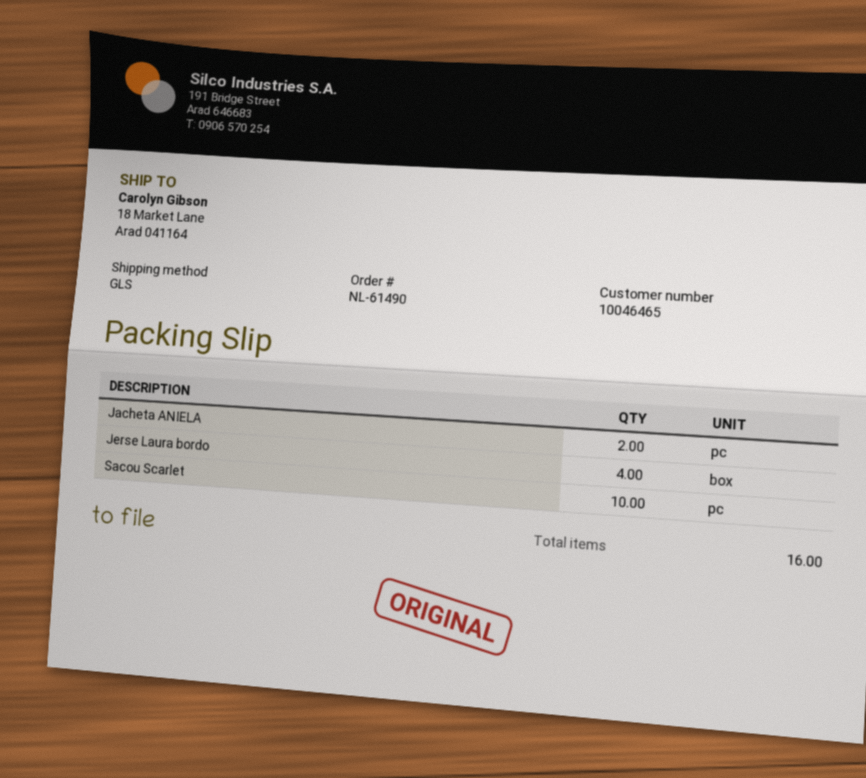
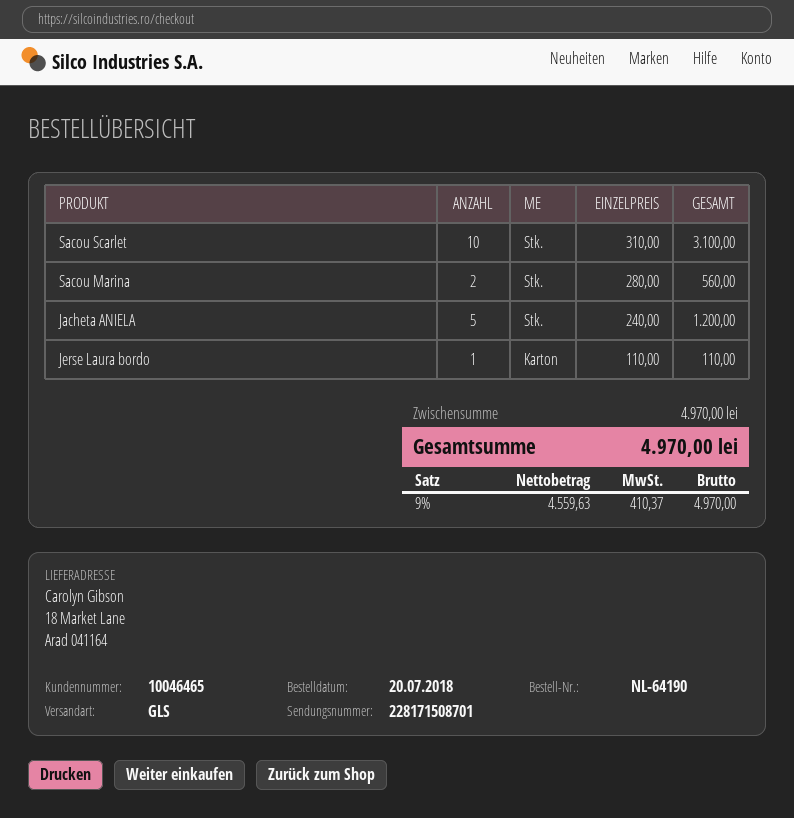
order number: NL-61490 -> NL-64190
Jacheta ANIELA: 2 -> 5
Jerse Laura bordo: 4 -> 1
Sacou Marina: none -> 2

